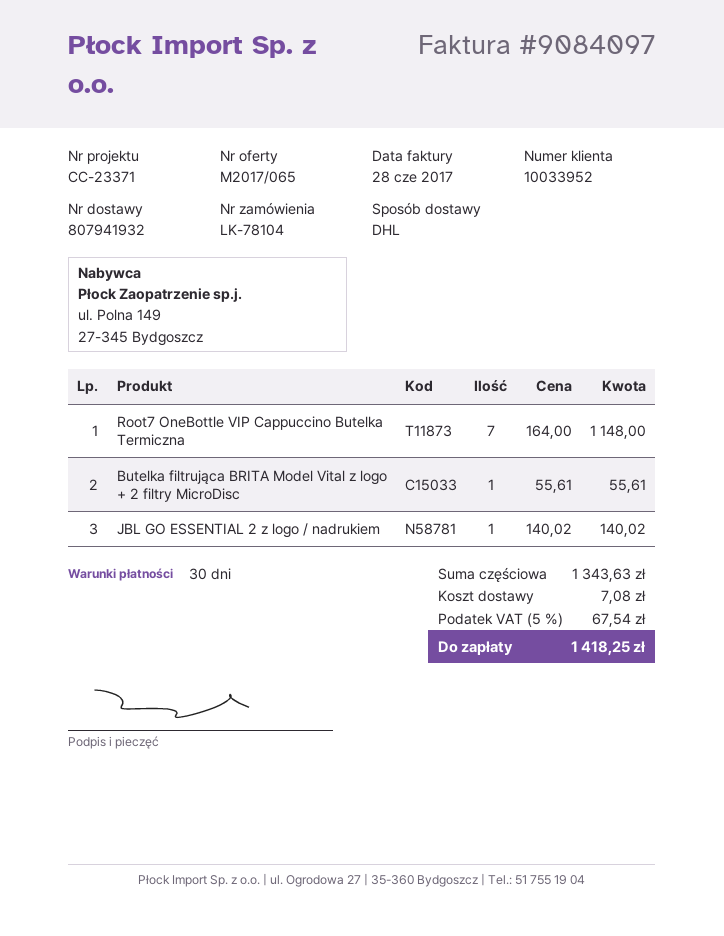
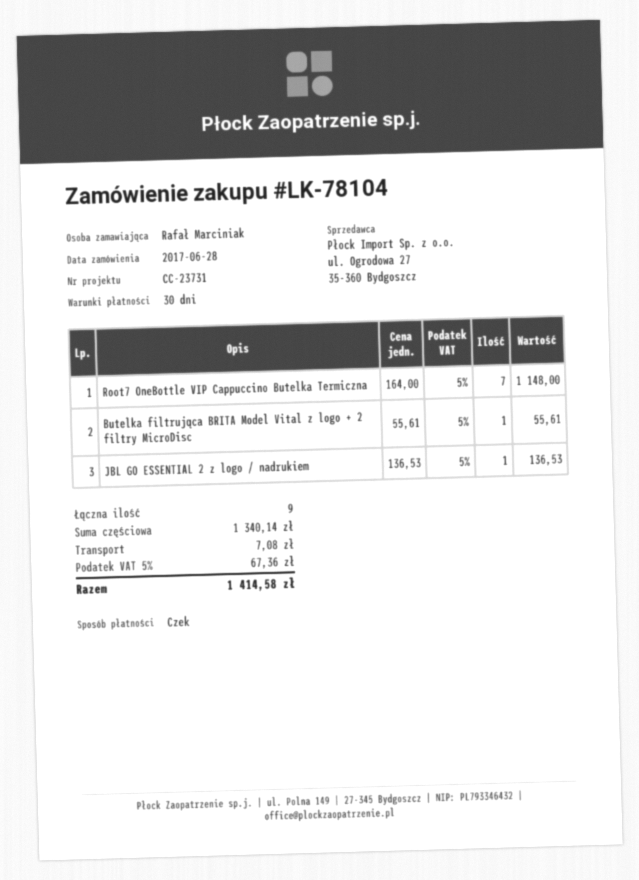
reference: CC-23371 -> CC-23731
JBL GO ESSENTIAL 2 z logo / nadrukiem: 1 x 140.02 = 140.02 -> 1 x 136.53 = 136.53
subtotal: 1343.63 -> 1340.14
tax: 5% = 67.54 -> 5% = 67.36
total: 1418.25 -> 1414.58

